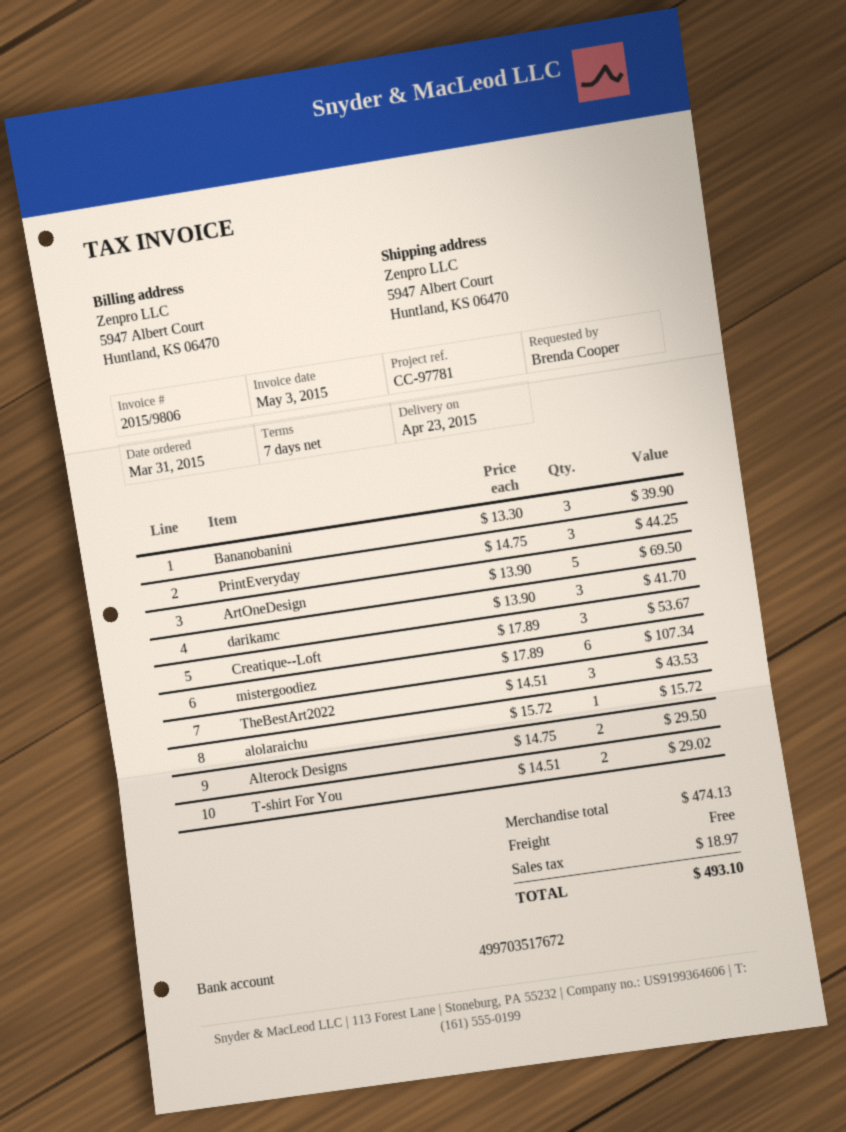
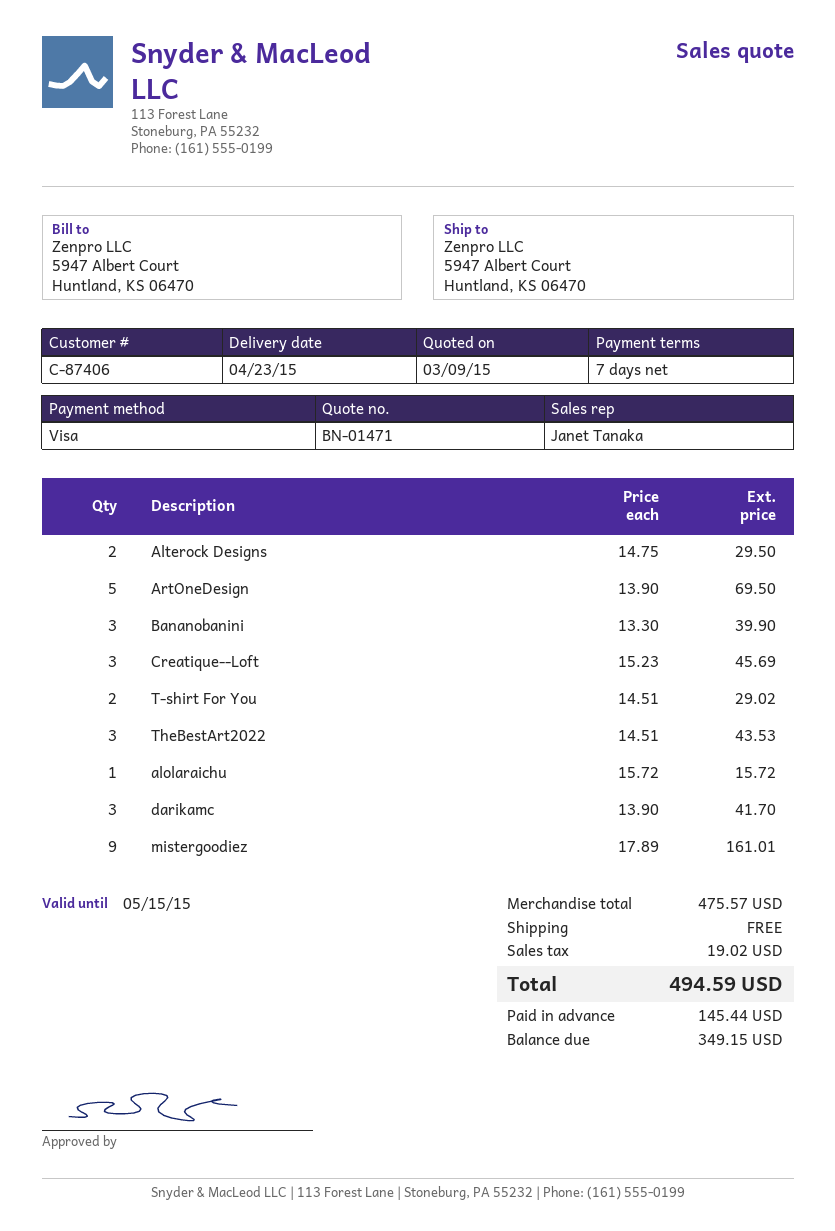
PrintEveryday: 3 x 14.75 = 44.25 -> none
Creatique--Loft: 3 x 17.89 = 53.67 -> 3 x 15.23 = 45.69
mistergoodiez: 6 x 17.89 = 107.34 -> 9 x 17.89 = 161.01
subtotal: 474.13 -> 475.57
tax: 18.97 -> 19.02
total: 493.10 -> 494.59

